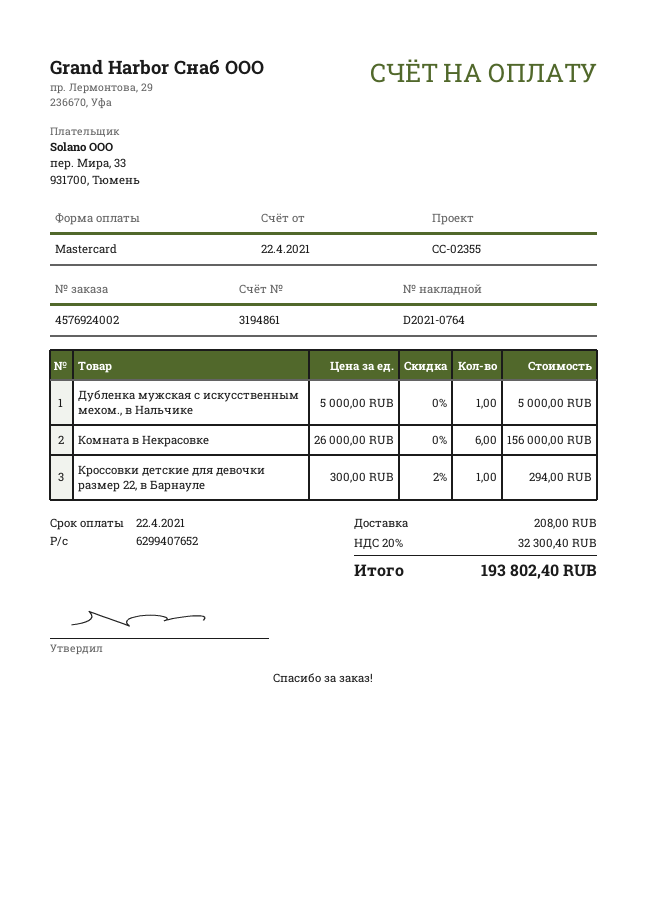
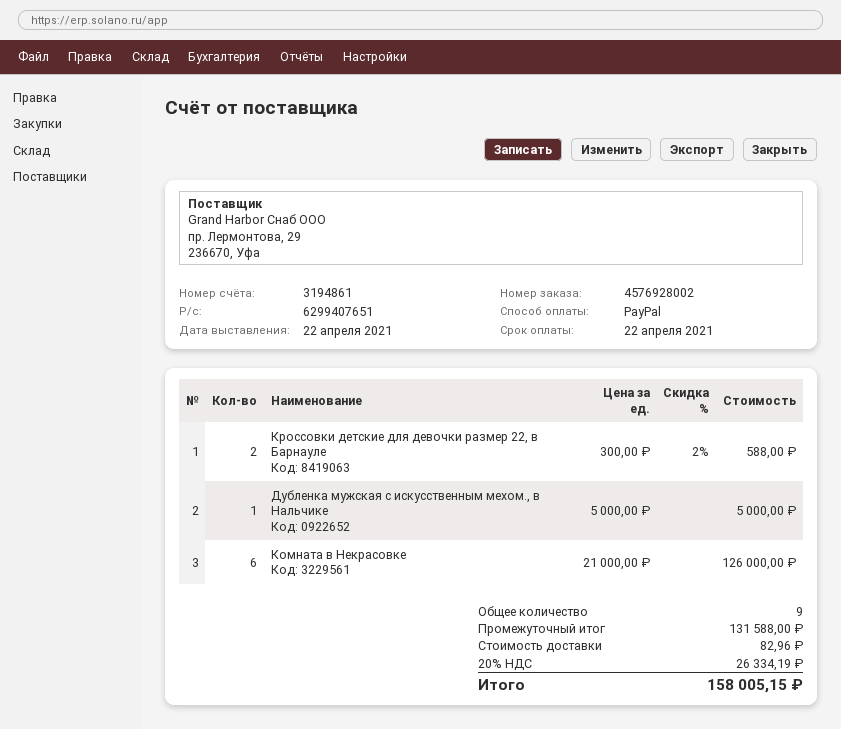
order number: 4576924002 -> 4576928002
payment method: Mastercard -> PayPal
bank account: 6299407652 -> 6299407651
Комната в Некрасовке: 6 x 26000.00 = 156000.00 -> 6 x 21000.00 = 126000.00
Кроссовки детские для девочки размер 22, в Барнауле: 1 x 300.00 - 2% = 294.00 -> 2 x 300.00 - 2% = 588.00
shipping: 208.00 -> 82.96
tax: 20% = 32300.40 -> 20% = 26334.19
total: 193802.40 -> 158005.15

